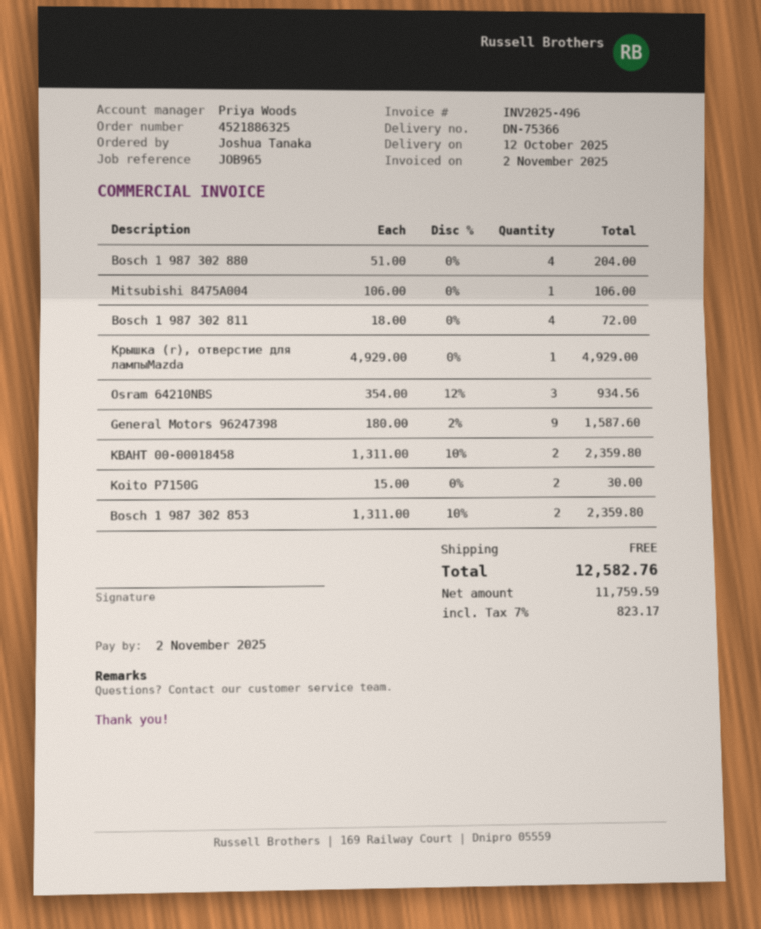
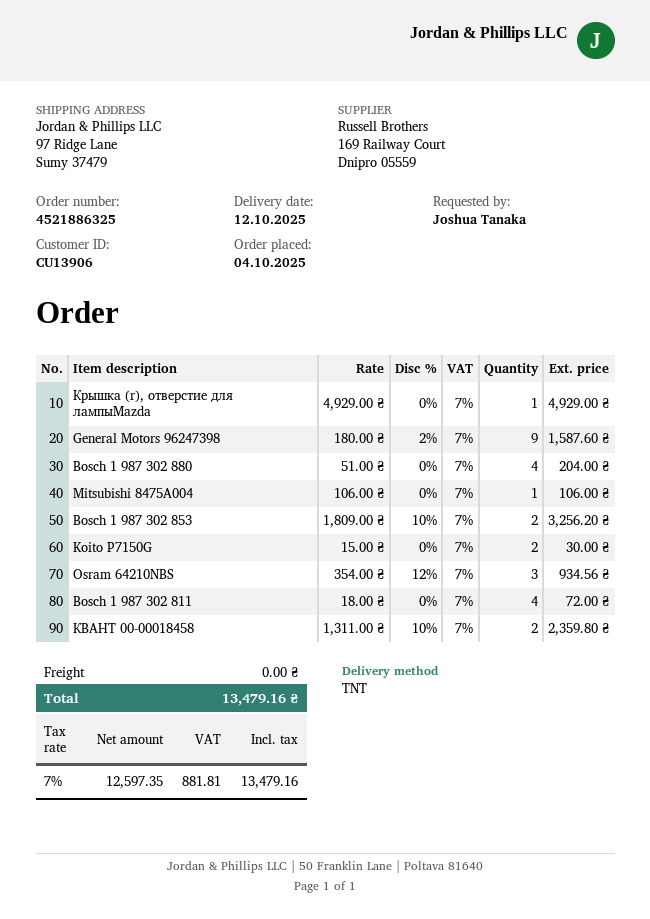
Bosch 1 987 302 853: 2 x 1311.00 - 10% = 2359.80 -> 2 x 1809.00 - 10% = 3256.20
net: 11759.59 -> 12597.35
tax: 7% = 823.17 -> 7% = 881.81
total: 12582.76 -> 13479.16

